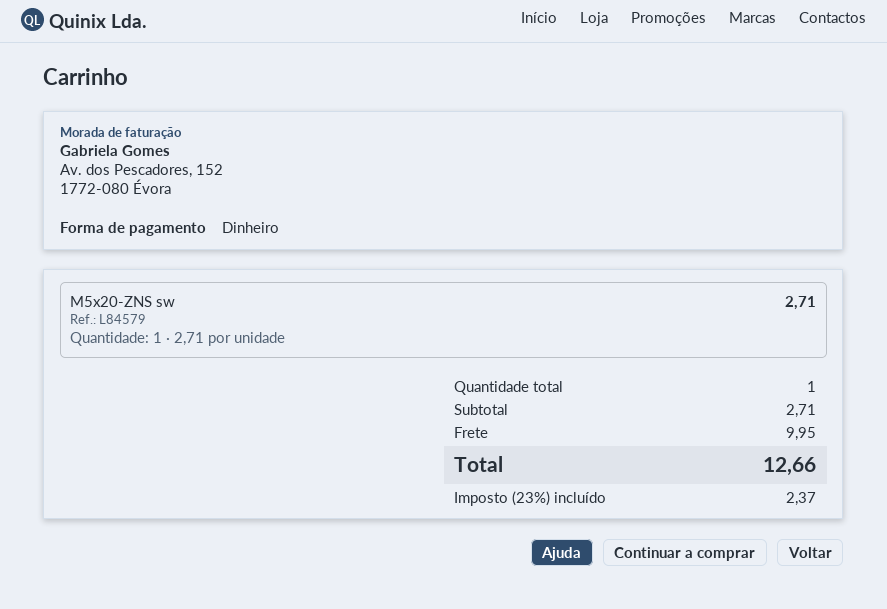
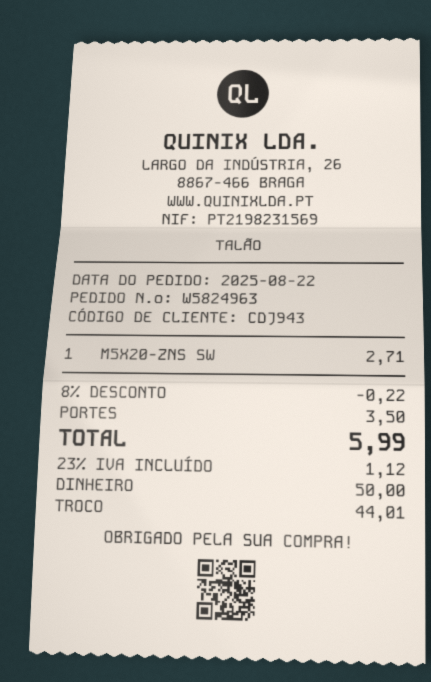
discount: none -> 8% = 0.22
shipping: 9.95 -> 3.50
tax: 23% = 2.37 -> 23% = 1.12
total: 12.66 -> 5.99

